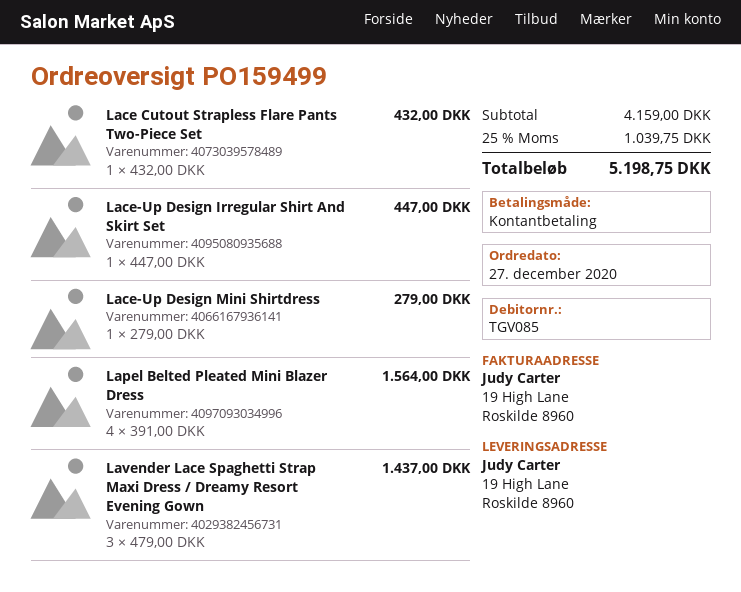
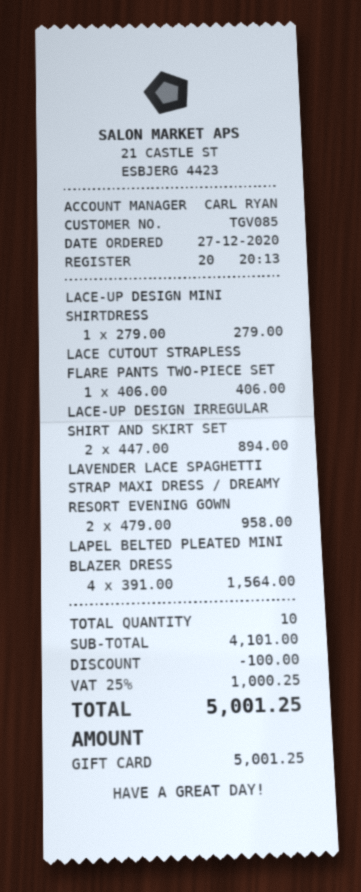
payment method: cash -> gift card
Lace Cutout Strapless Flare Pants Two-Piece Set: 1 x 432.00 = 432.00 -> 1 x 406.00 = 406.00
Lace-Up Design Irregular Shirt And Skirt Set: 1 x 447.00 = 447.00 -> 2 x 447.00 = 894.00
Lavender Lace Spaghetti Strap Maxi Dress / Dreamy Resort Evening Gown: 3 x 479.00 = 1437.00 -> 2 x 479.00 = 958.00
subtotal: 4159.00 -> 4101.00
discount: none -> 100.00
tax: 25% = 1039.75 -> 25% = 1000.25
total: 5198.75 -> 5001.25

